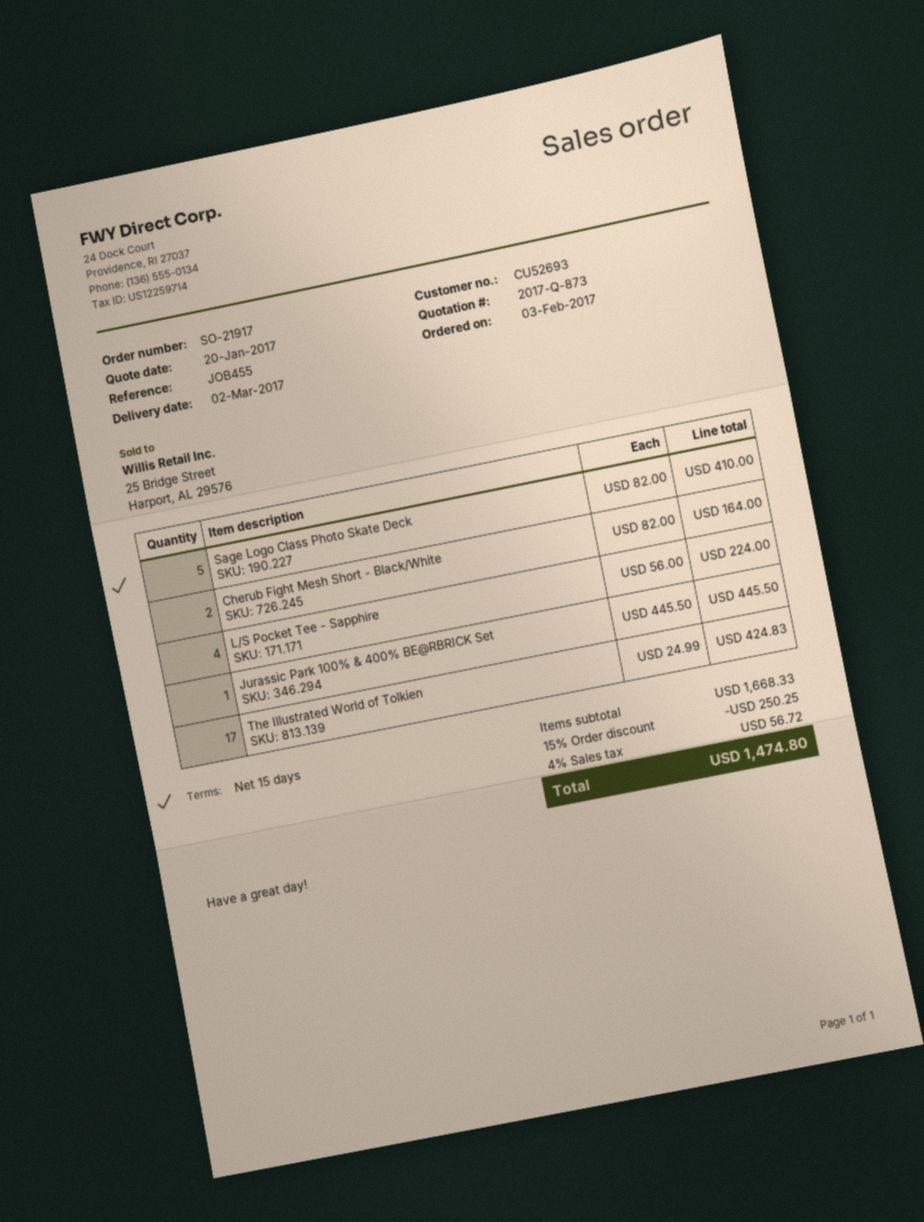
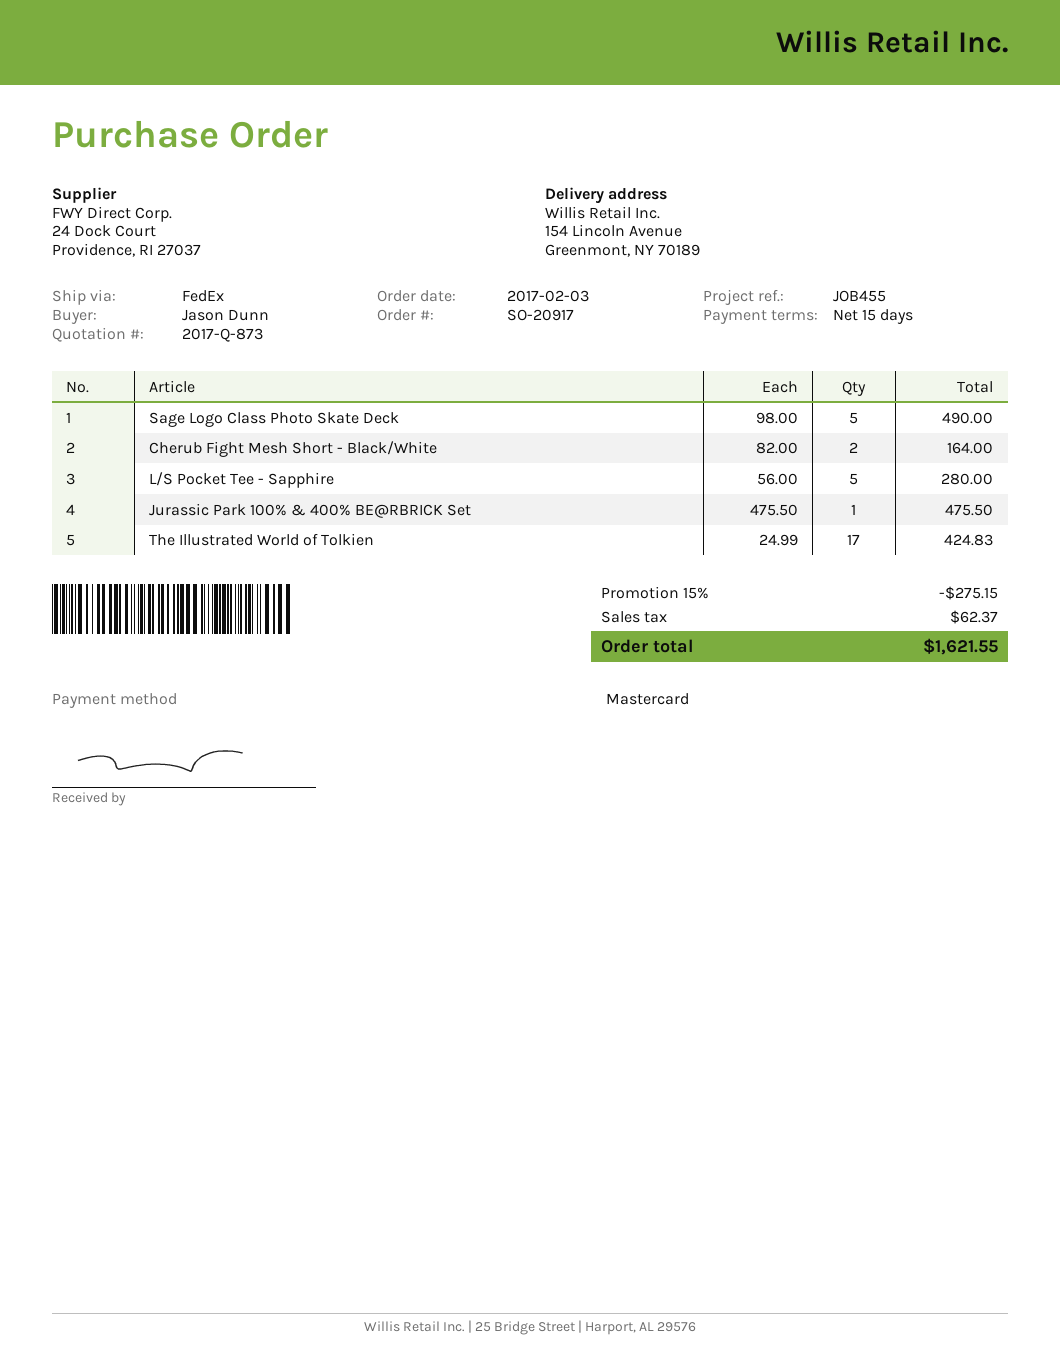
order number: SO-21917 -> SO-20917
Sage Logo Class Photo Skate Deck: 5 x 82.00 = 410.00 -> 5 x 98.00 = 490.00
L/S Pocket Tee - Sapphire: 4 x 56.00 = 224.00 -> 5 x 56.00 = 280.00
Jurassic Park 100% & 400% BE@RBRICK Set: 1 x 445.50 = 445.50 -> 1 x 475.50 = 475.50
discount: 15% = 250.25 -> 15% = 275.15
tax: 56.72 -> 62.37
total: 1474.80 -> 1621.55

